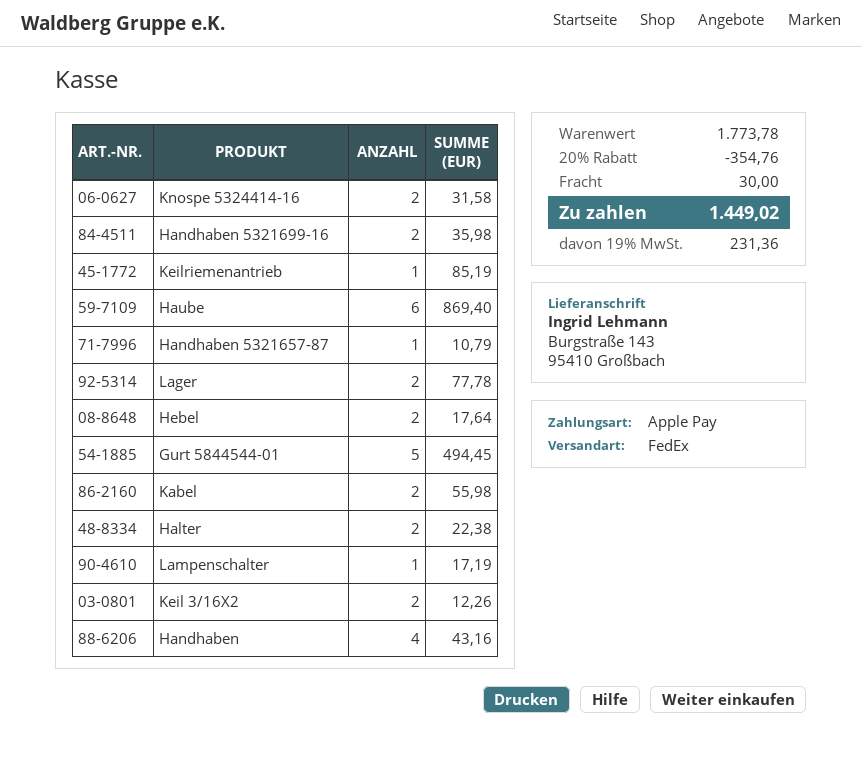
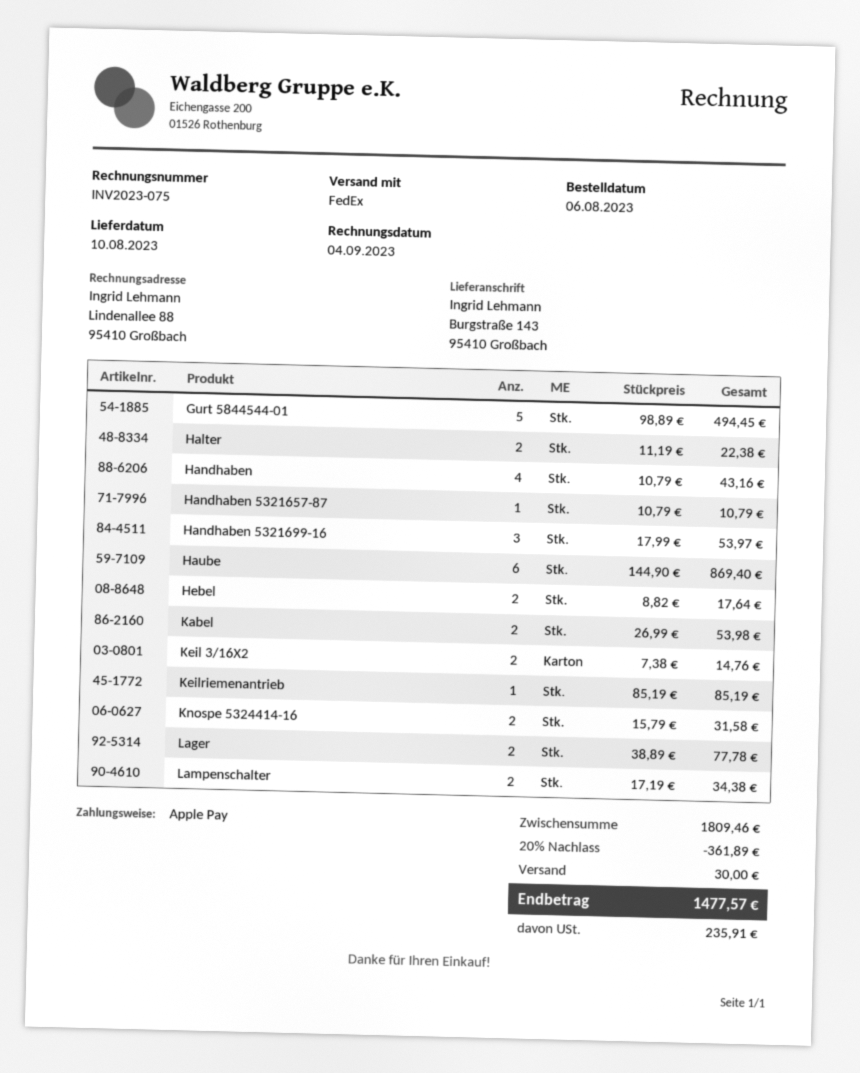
Handhaben 5321699-16: 2 for 35.98 -> 3 for 53.97
Kabel: 2 for 55.98 -> 2 for 53.98
Lampenschalter: 1 for 17.19 -> 2 for 34.38
Keil 3/16X2: 2 for 12.26 -> 2 for 14.76
subtotal: 1773.78 -> 1809.46
discount: 20% = 354.76 -> 20% = 361.89
tax: 231.36 -> 235.91
total: 1449.02 -> 1477.57

